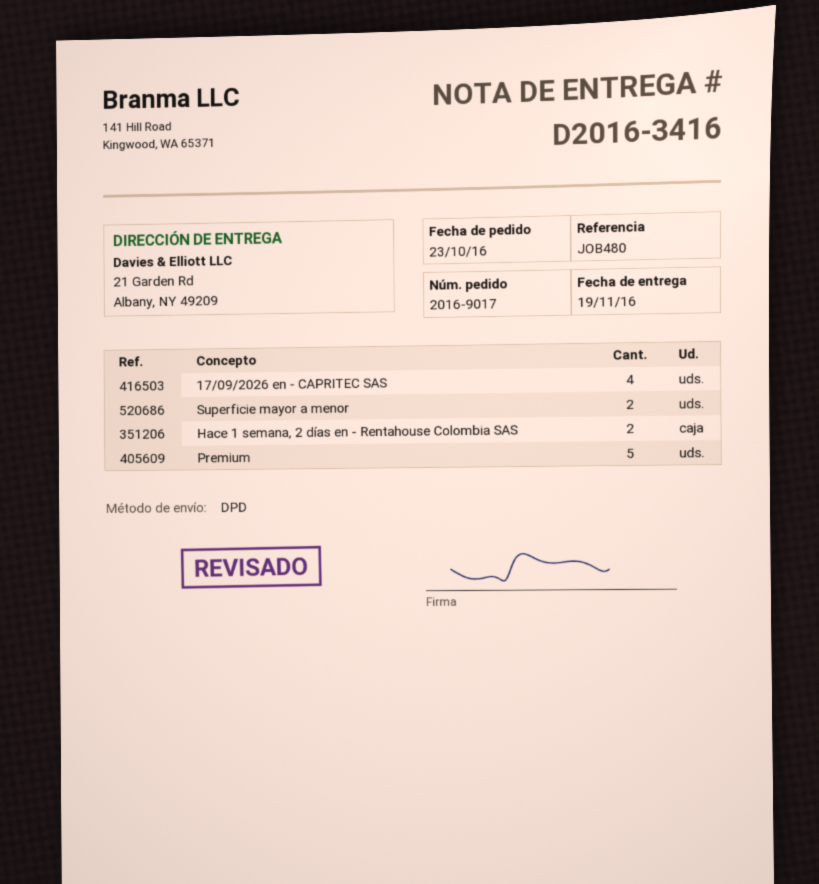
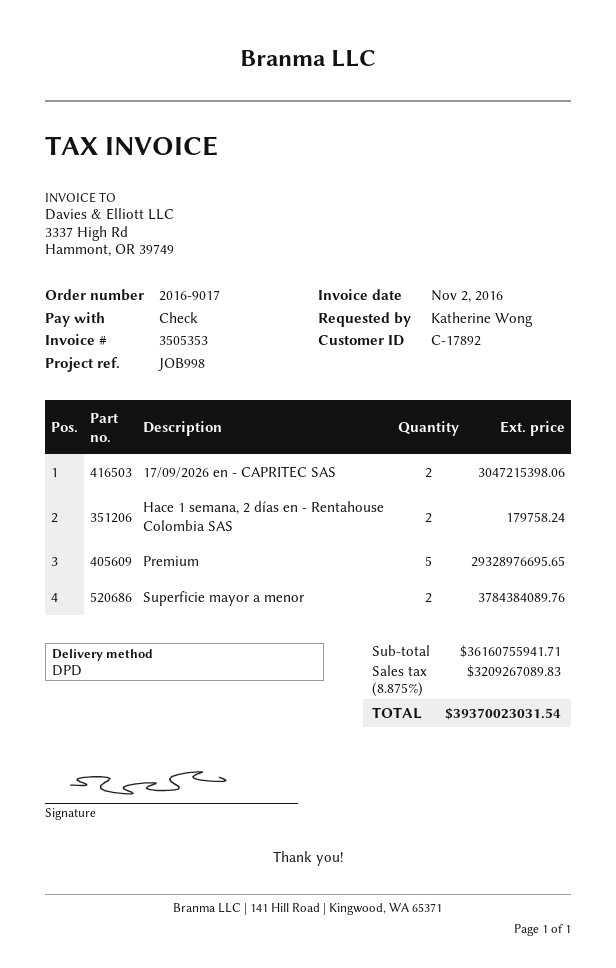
reference: JOB480 -> JOB998
17/09/2026 en - CAPRITEC SAS: 4 -> 2

